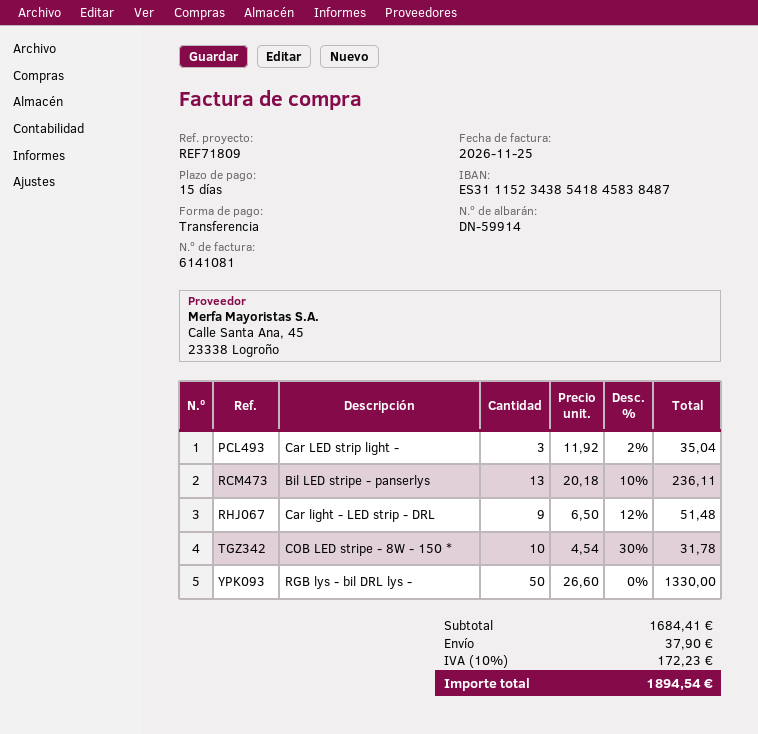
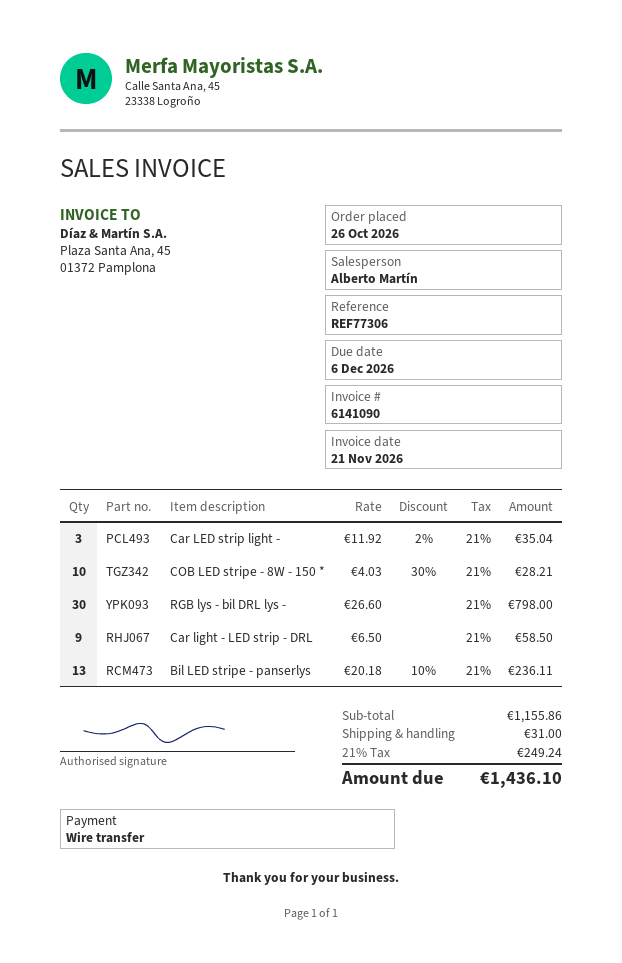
invoice number: 6141081 -> 6141090
invoice date: 2026-11-25 -> 2026-11-21
reference: REF71809 -> REF77306
Car light - LED strip - DRL: 9 x 6.50 - 12% = 51.48 -> 9 x 6.50 = 58.50
COB LED stripe - 8W - 150 *: 10 x 4.54 - 30% = 31.78 -> 10 x 4.03 - 30% = 28.21
RGB lys - bil DRL lys -: 50 x 26.60 = 1330.00 -> 30 x 26.60 = 798.00
subtotal: 1684.41 -> 1155.86
shipping: 37.90 -> 31.00
tax: 10% = 172.23 -> 21% = 249.24
total: 1894.54 -> 1436.10

